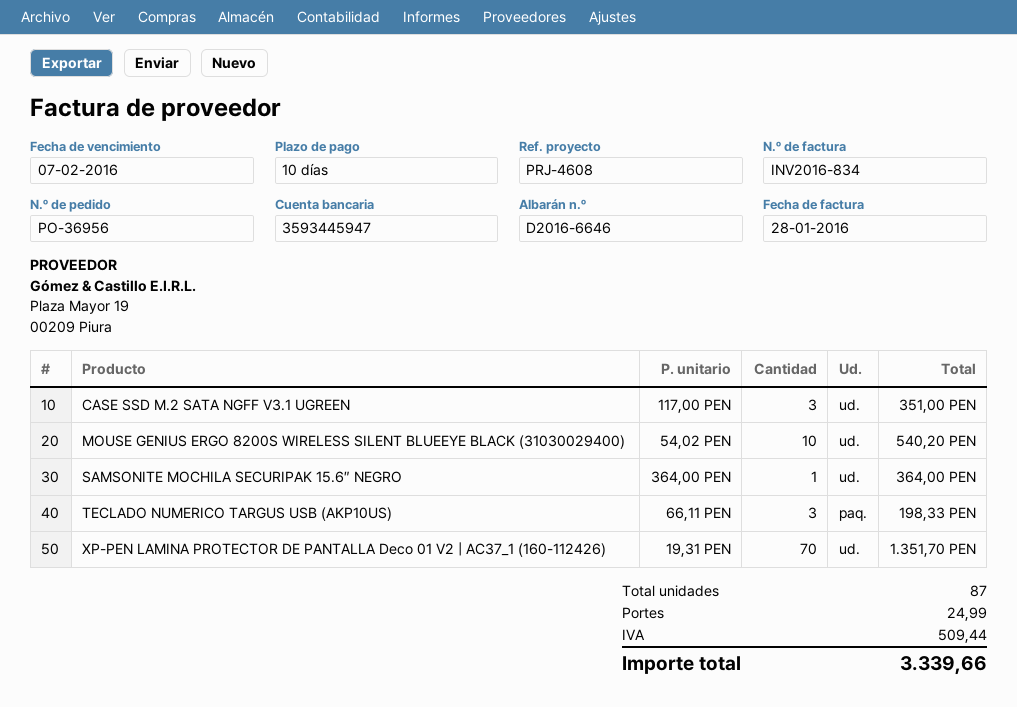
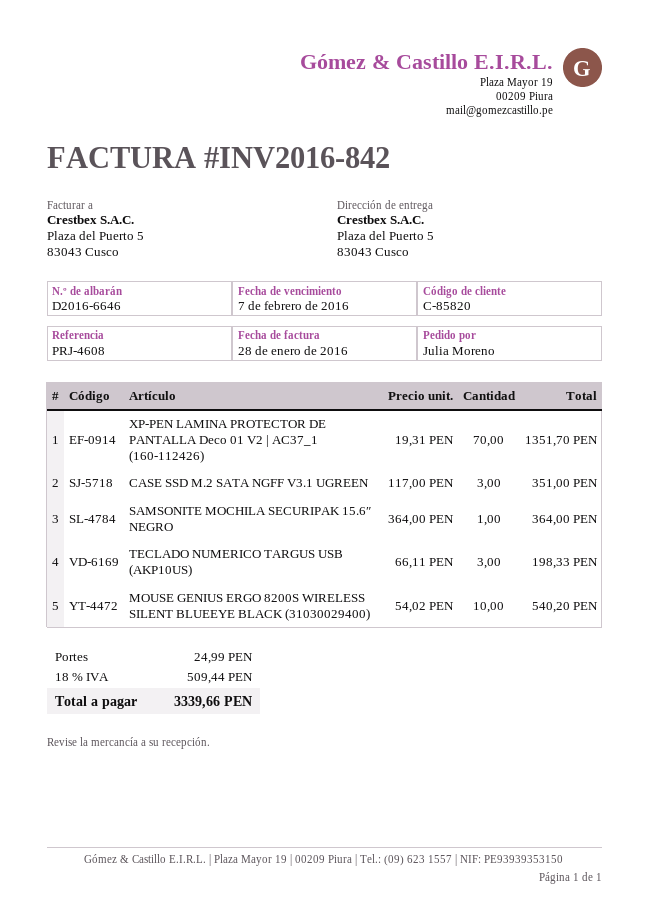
invoice number: INV2016-834 -> INV2016-842

